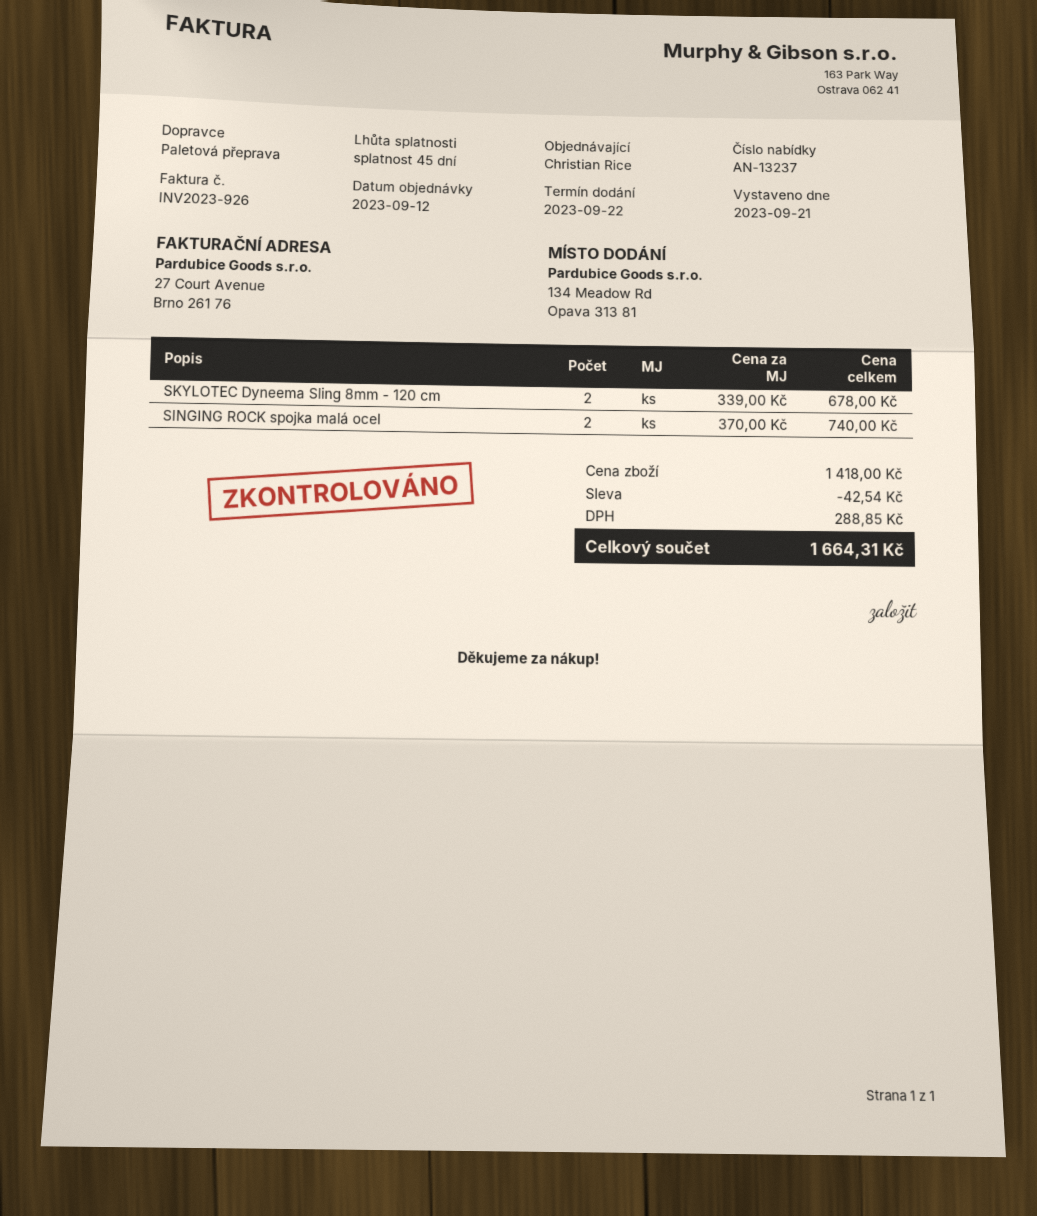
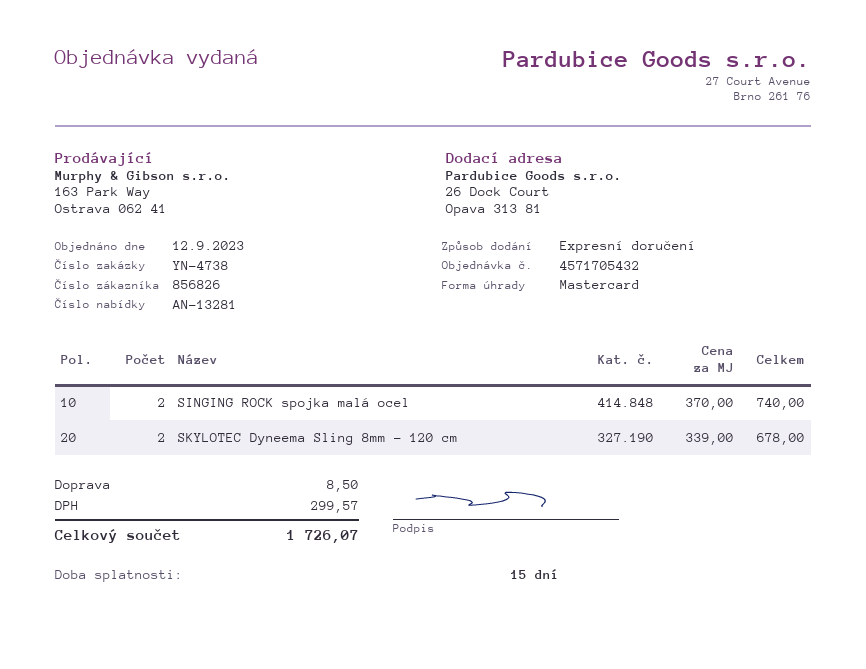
quote number: AN-13237 -> AN-13281
payment terms: 45 days -> 15 days
shipping method: pallet freight -> express
ship to: 134 Meadow Rd, Opava 313 81 -> 26 Dock Court, Opava 313 81
discount: 42.54 -> none
shipping: none -> 8.50
tax: 288.85 -> 299.57
total: 1664.31 -> 1726.07

